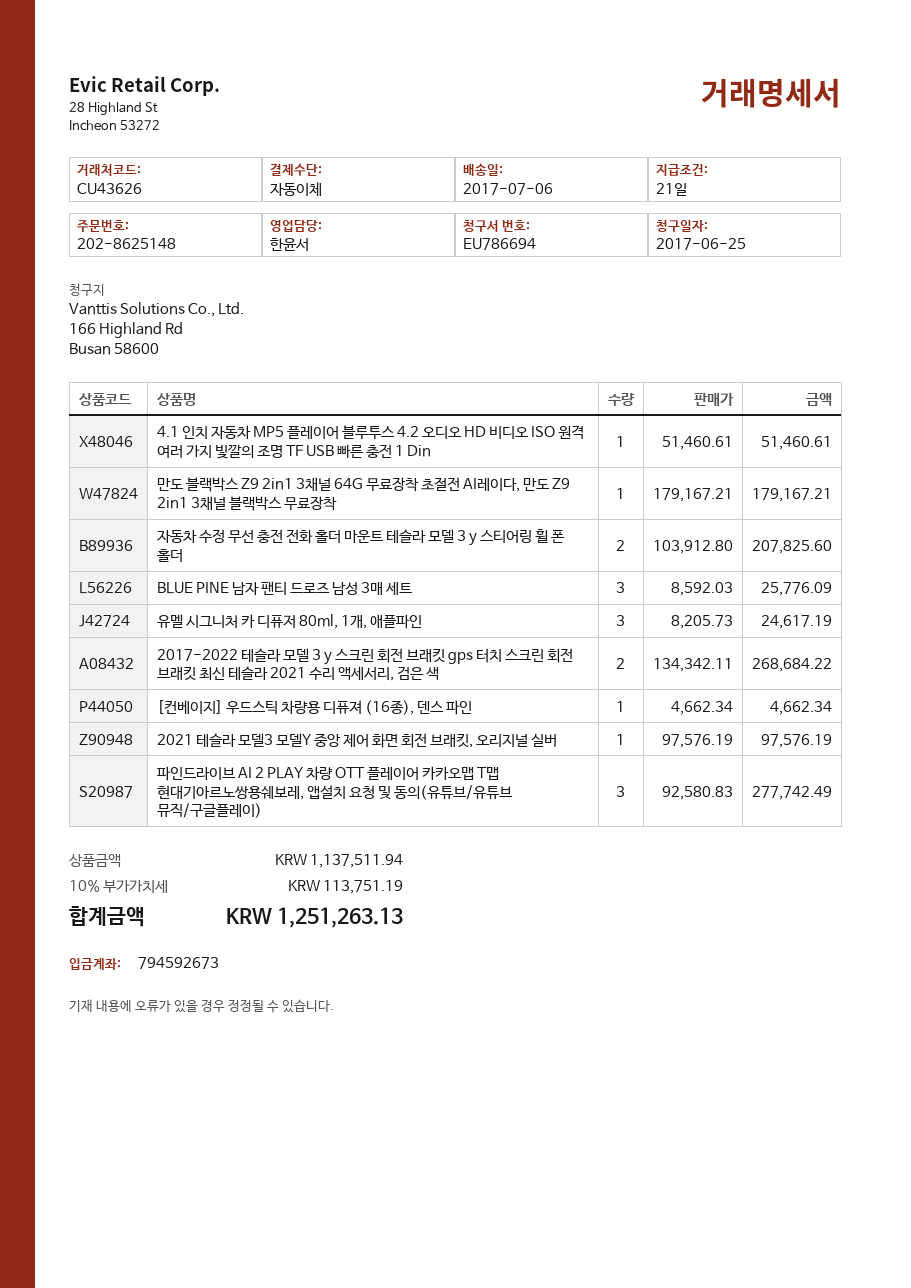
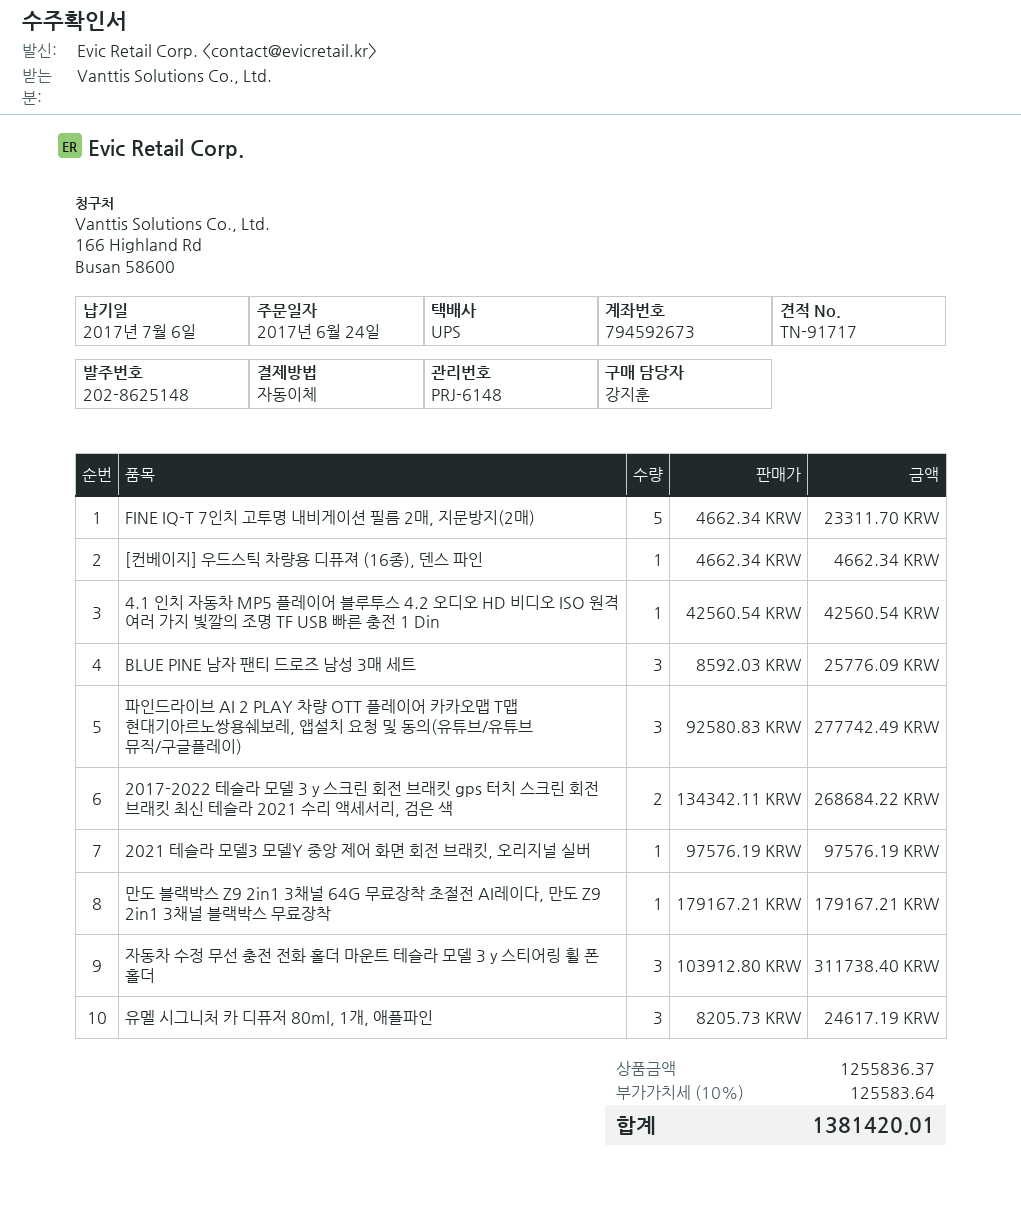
4.1 인치 자동차 MP5 플레이어 블루투스 4.2 오디오 HD 비디오 ISO 원격 여러 가지 빛깔의 조명 TF USB 빠른 충전 1 Din: 1 x 51460.61 = 51460.61 -> 1 x 42560.54 = 42560.54
자동차 수정 무선 충전 전화 홀더 마운트 테슬라 모델 3 y 스티어링 휠 폰 홀더: 2 x 103912.80 = 207825.60 -> 3 x 103912.80 = 311738.40
FINE IQ-T 7인치 고투명 내비게이션 필름 2매, 지문방지(2매): none -> 5 x 4662.34 = 23311.70
subtotal: 1137511.94 -> 1255836.37
tax: 10% = 113751.19 -> 10% = 125583.64
total: 1251263.13 -> 1381420.01

